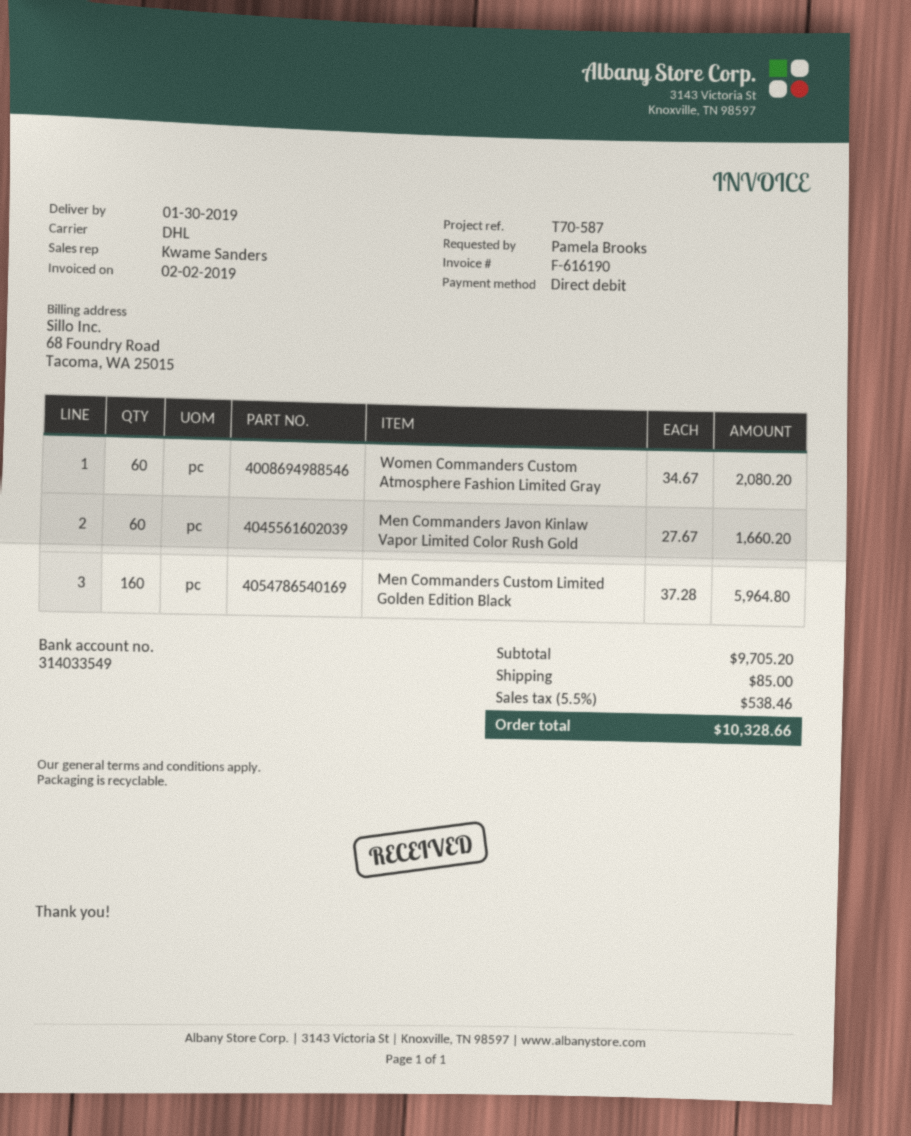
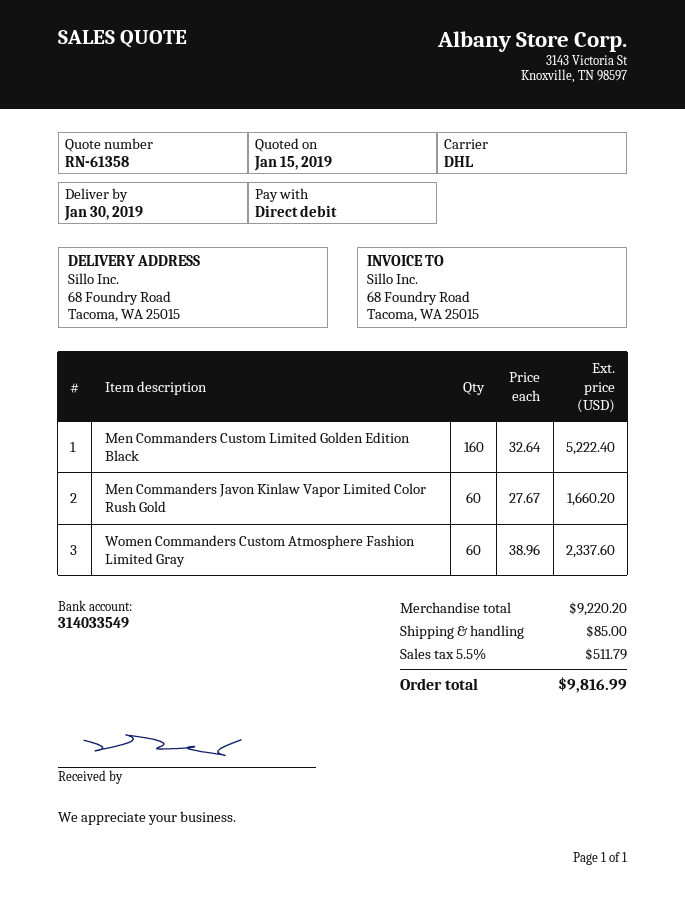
Women Commanders Custom Atmosphere Fashion Limited Gray: 60 x 34.67 = 2080.20 -> 60 x 38.96 = 2337.60
Men Commanders Custom Limited Golden Edition Black: 160 x 37.28 = 5964.80 -> 160 x 32.64 = 5222.40
subtotal: 9705.20 -> 9220.20
tax: 5.5% = 538.46 -> 5.5% = 511.79
total: 10328.66 -> 9816.99

